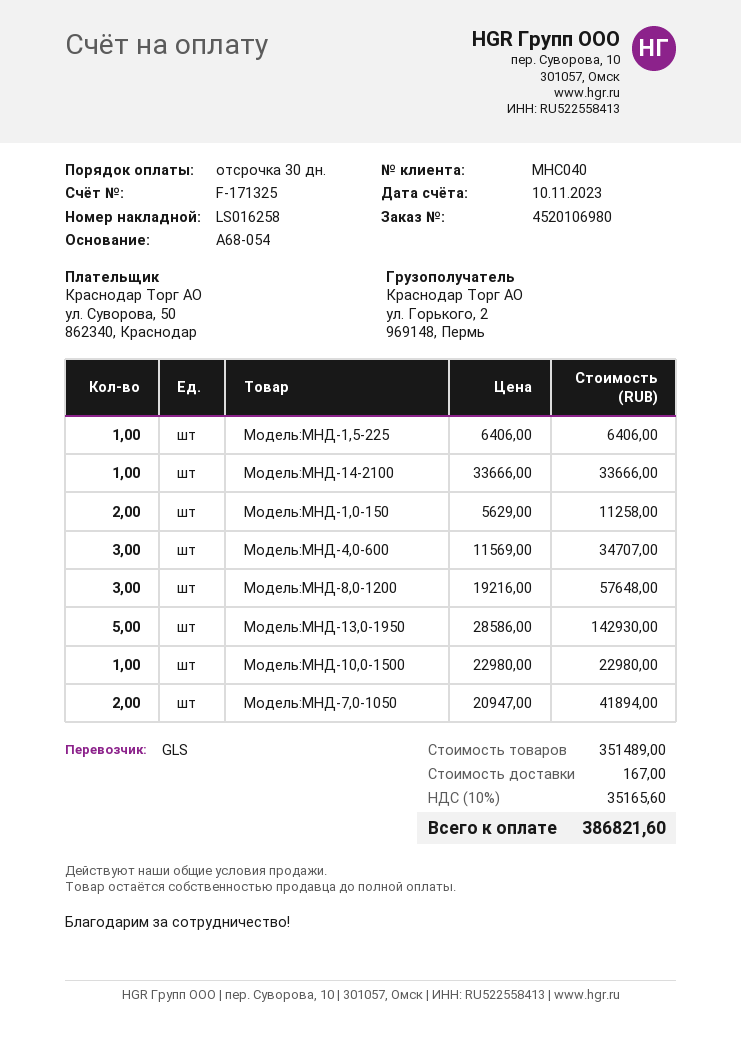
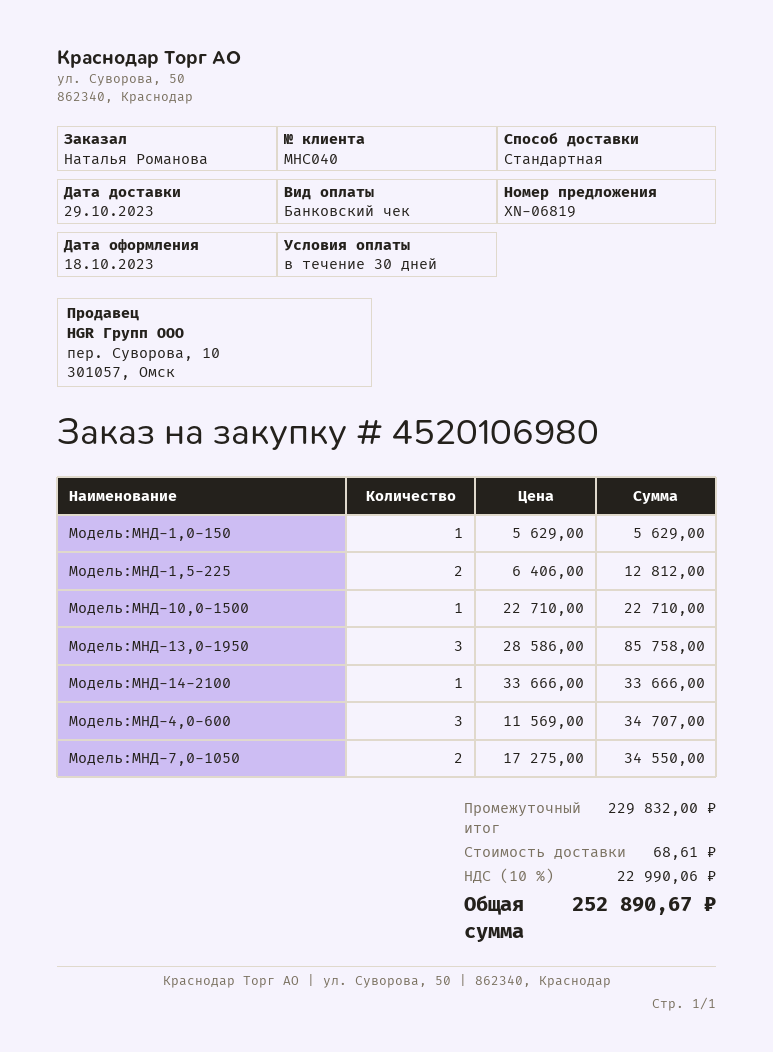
shipping method: GLS -> standard
Модель:МНД-1,5-225: 1 x 6406.00 = 6406.00 -> 2 x 6406.00 = 12812.00
Модель:МНД-1,0-150: 2 x 5629.00 = 11258.00 -> 1 x 5629.00 = 5629.00
Модель:МНД-8,0-1200: 3 x 19216.00 = 57648.00 -> none
Модель:МНД-13,0-1950: 5 x 28586.00 = 142930.00 -> 3 x 28586.00 = 85758.00
Модель:МНД-10,0-1500: 1 x 22980.00 = 22980.00 -> 1 x 22710.00 = 22710.00
Модель:МНД-7,0-1050: 2 x 20947.00 = 41894.00 -> 2 x 17275.00 = 34550.00
subtotal: 351489.00 -> 229832.00
shipping: 167.00 -> 68.61
tax: 10% = 35165.60 -> 10% = 22990.06
total: 386821.60 -> 252890.67

